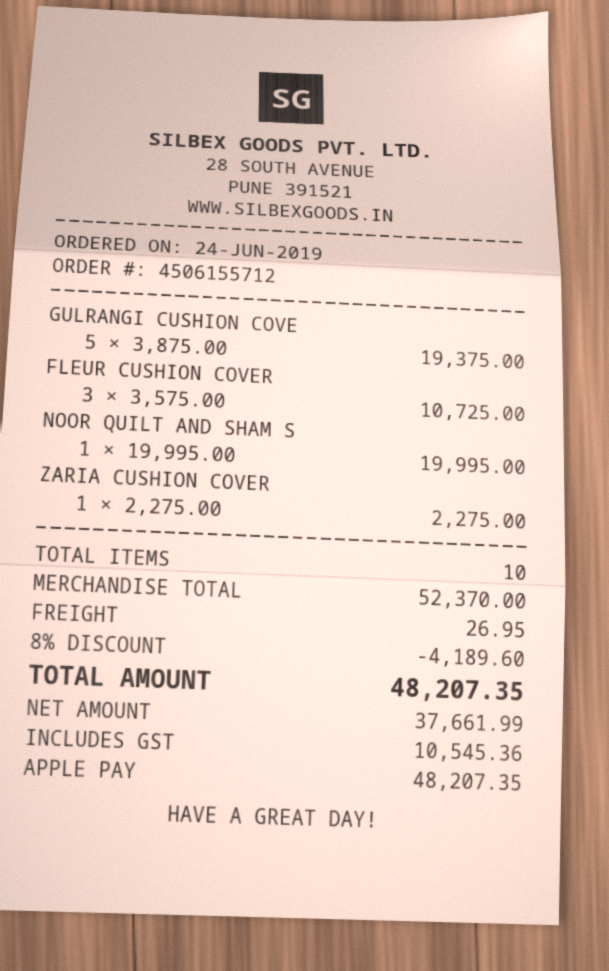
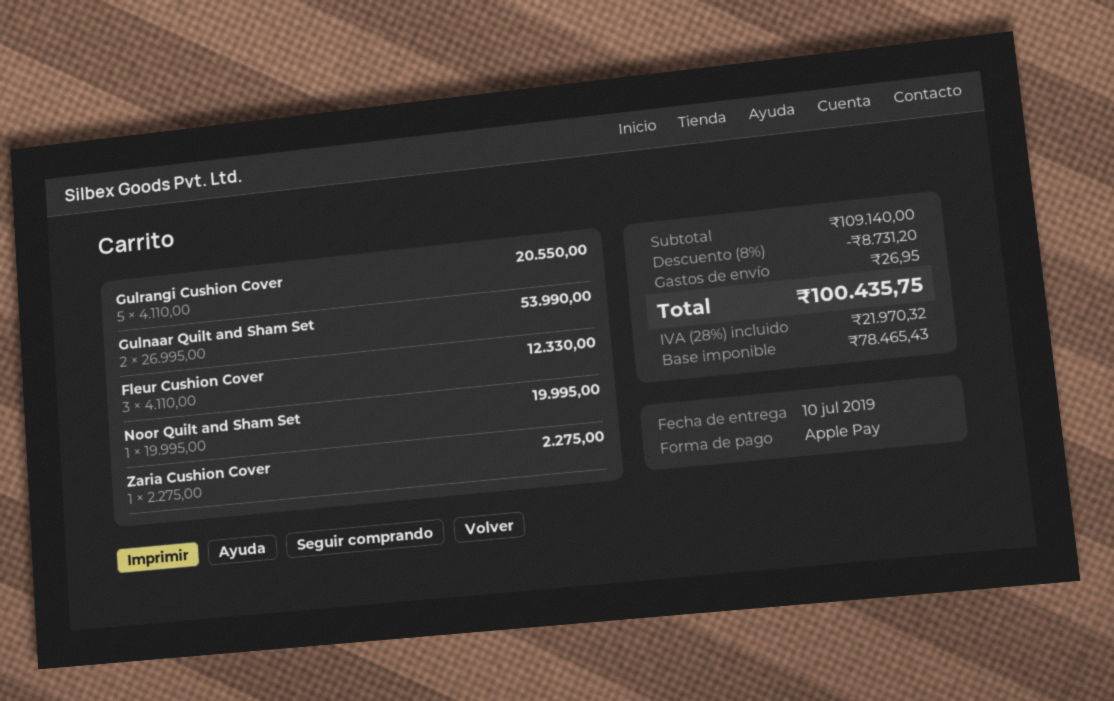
GULRANGI CUSHION COVE: 5 x 3875.00 = 19375.00 -> 5 x 4110.00 = 20550.00
FLEUR CUSHION COVER: 3 x 3575.00 = 10725.00 -> 3 x 4110.00 = 12330.00
Gulnaar Quilt and Sham Set: none -> 2 x 26995.00 = 53990.00
subtotal: 52370.00 -> 109140.00
discount: 8% = 4189.60 -> 8% = 8731.20
net: 37661.99 -> 78465.43
tax: 10545.36 -> 21970.32
total: 48207.35 -> 100435.75

